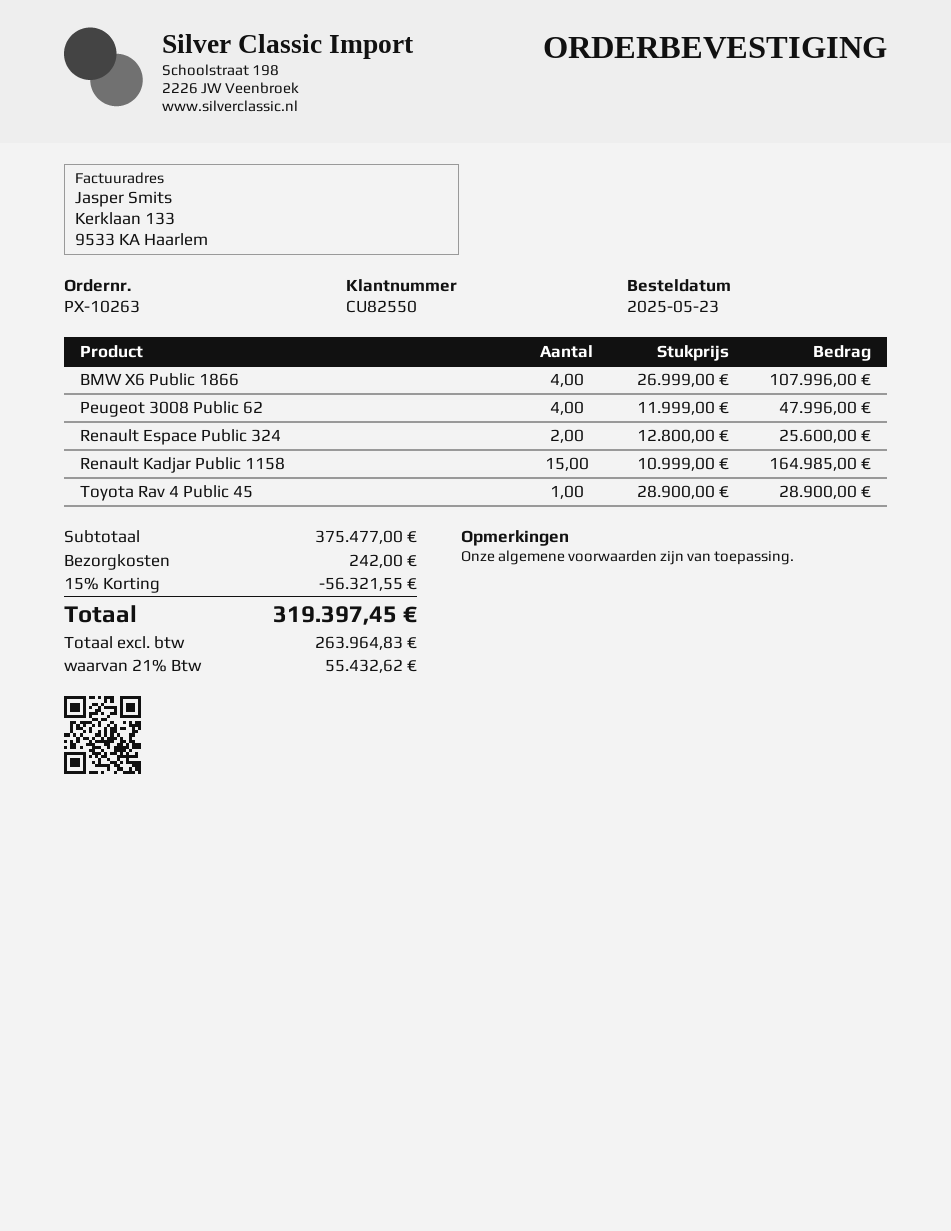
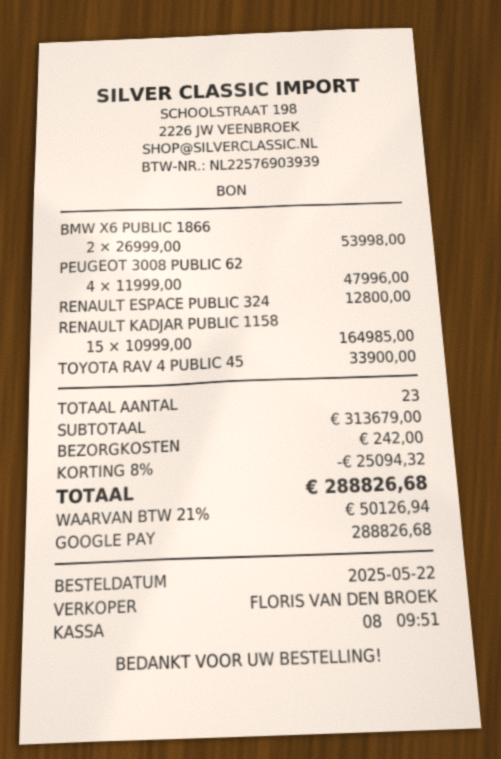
order date: 2025-05-23 -> 2025-05-22
BMW X6 Public 1866: 4 x 26999.00 = 107996.00 -> 2 x 26999.00 = 53998.00
Renault Espace Public 324: 2 x 12800.00 = 25600.00 -> 1 x 12800.00 = 12800.00
Toyota Rav 4 Public 45: 1 x 28900.00 = 28900.00 -> 1 x 33900.00 = 33900.00
subtotal: 375477.00 -> 313679.00
discount: 15% = 56321.55 -> 8% = 25094.32
tax: 21% = 55432.62 -> 21% = 50126.94
total: 319397.45 -> 288826.68

